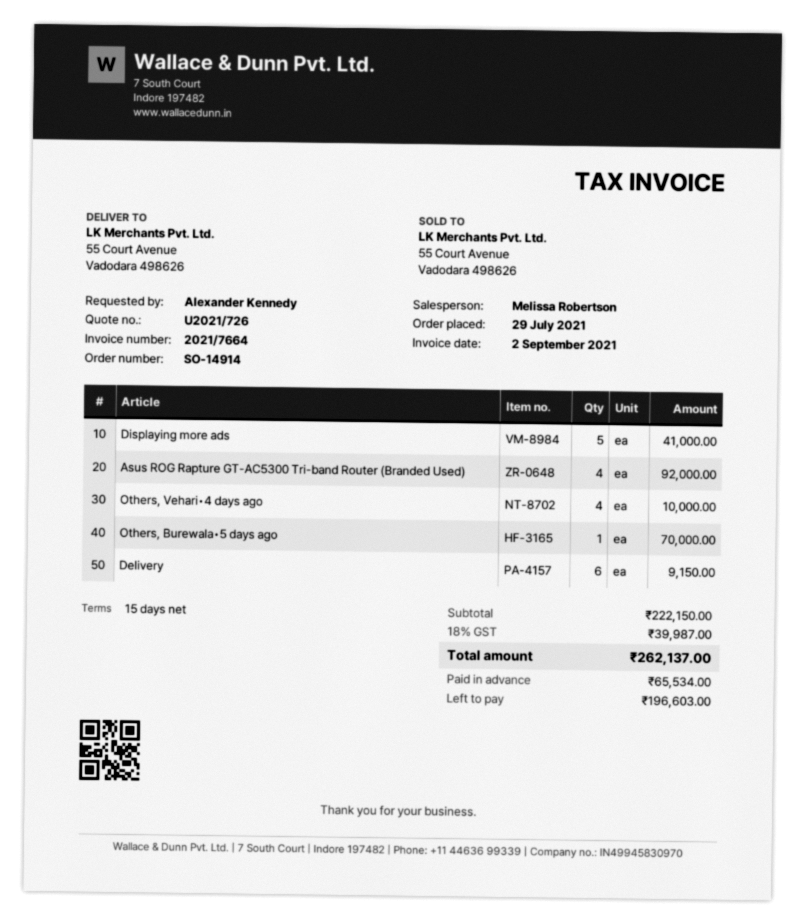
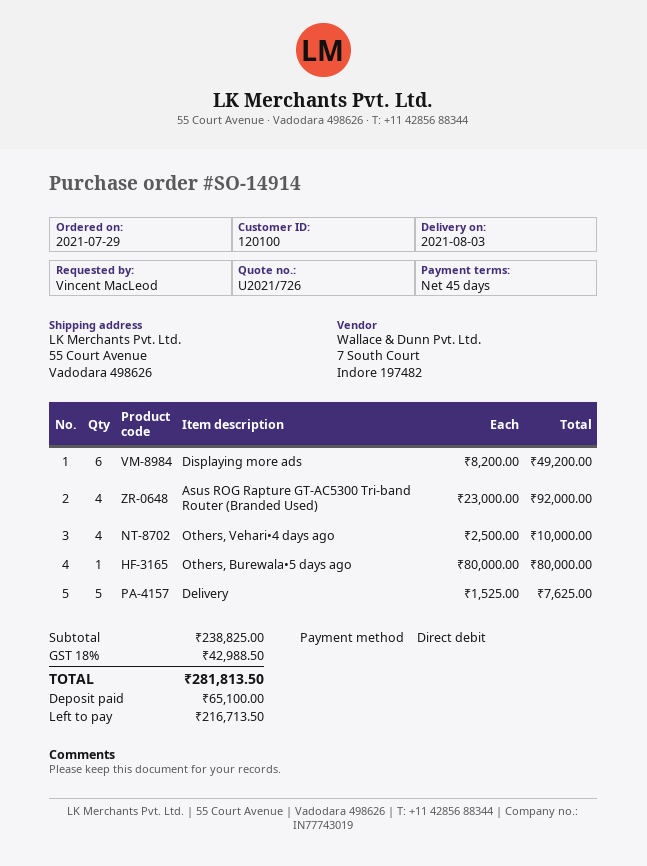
payment terms: 15 days -> 45 days
ordered by: Alexander Kennedy -> Vincent MacLeod
Displaying more ads: 5 for 41000.00 -> 6 for 49200.00
Others, Burewala•5 days ago: 1 for 70000.00 -> 1 for 80000.00
Delivery: 6 for 9150.00 -> 5 for 7625.00
subtotal: 222150.00 -> 238825.00
tax: 18% = 39987.00 -> 18% = 42988.50
total: 262137.00 -> 281813.50
deposit: 65534.00 -> 65100.00
balance: 196603.00 -> 216713.50

